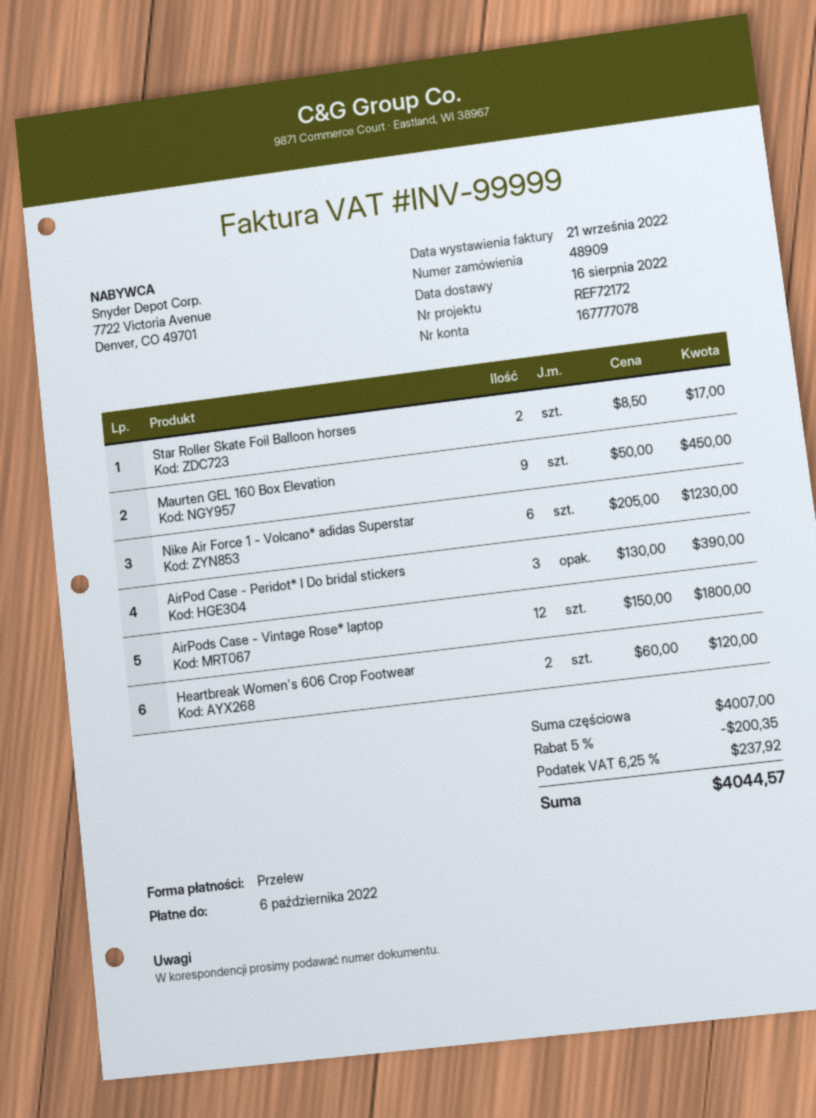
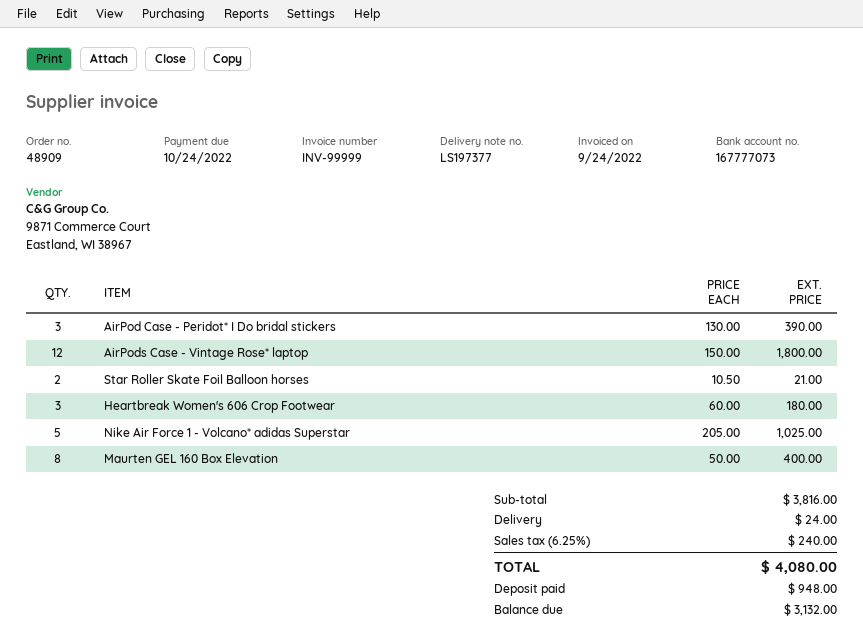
invoice date: 2022-09-21 -> 2022-09-24
due date: 2022-10-06 -> 2022-10-24
bank account: 167777078 -> 167777073
Star Roller Skate Foil Balloon horses: 2 x 8.50 = 17.00 -> 2 x 10.50 = 21.00
Maurten GEL 160 Box Elevation: 9 x 50.00 = 450.00 -> 8 x 50.00 = 400.00
Nike Air Force 1 - Volcano* adidas Superstar: 6 x 205.00 = 1230.00 -> 5 x 205.00 = 1025.00
Heartbreak Women's 606 Crop Footwear: 2 x 60.00 = 120.00 -> 3 x 60.00 = 180.00
subtotal: 4007.00 -> 3816.00
discount: 5% = 200.35 -> none
shipping: none -> 24.00
tax: 6.25% = 237.92 -> 6.25% = 240.00
total: 4044.57 -> 4080.00

